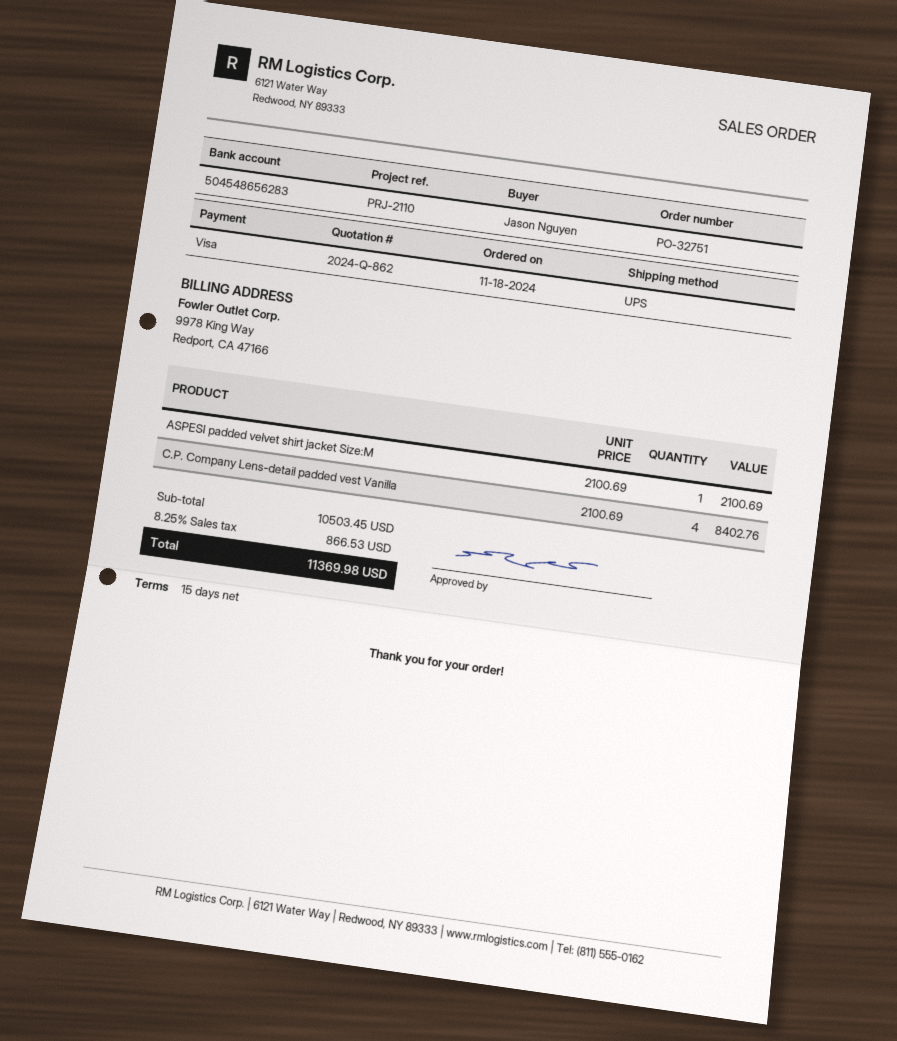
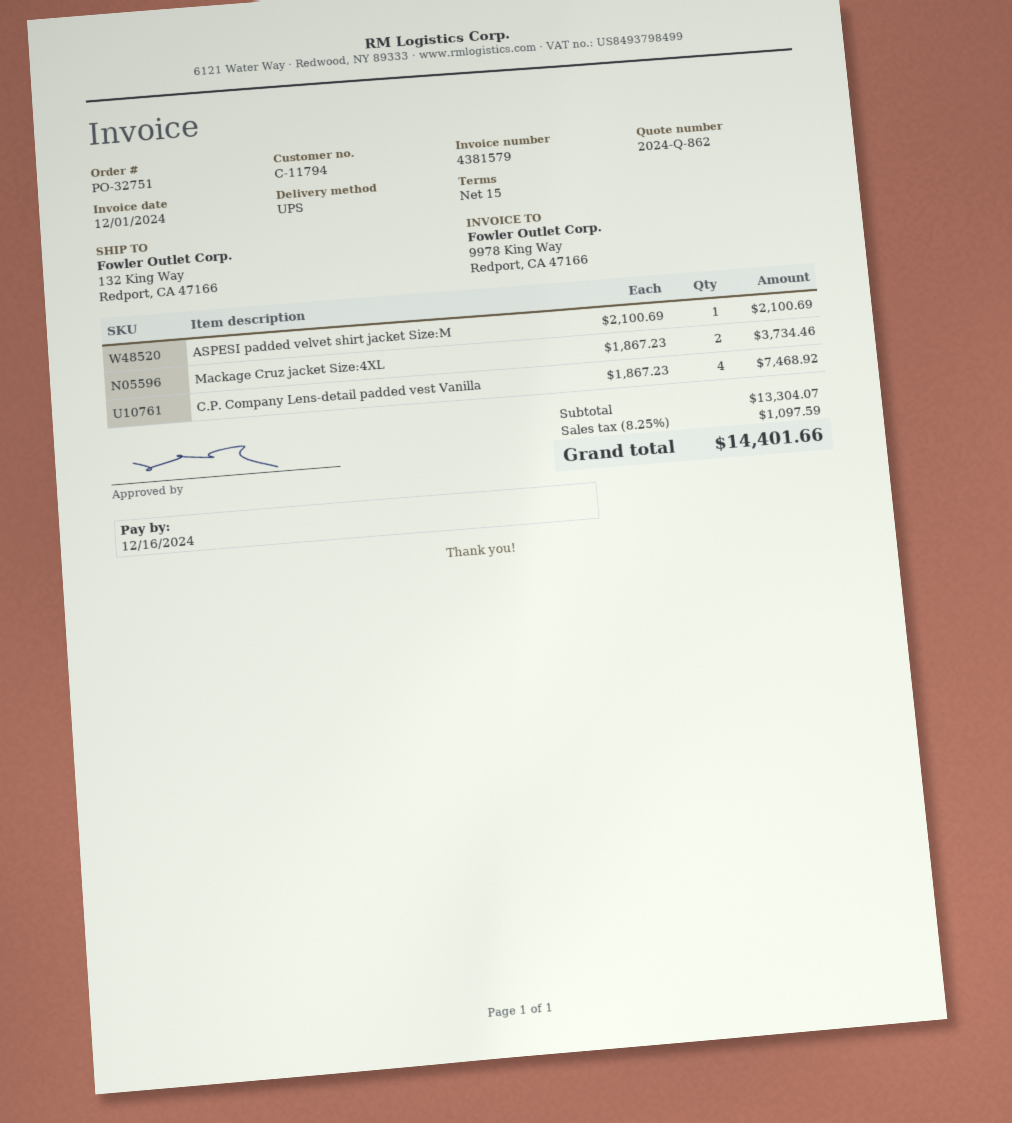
C.P. Company Lens-detail padded vest Vanilla: 4 x 2100.69 = 8402.76 -> 4 x 1867.23 = 7468.92
Mackage Cruz jacket Size:4XL: none -> 2 x 1867.23 = 3734.46
subtotal: 10503.45 -> 13304.07
tax: 8.25% = 866.53 -> 8.25% = 1097.59
total: 11369.98 -> 14401.66

